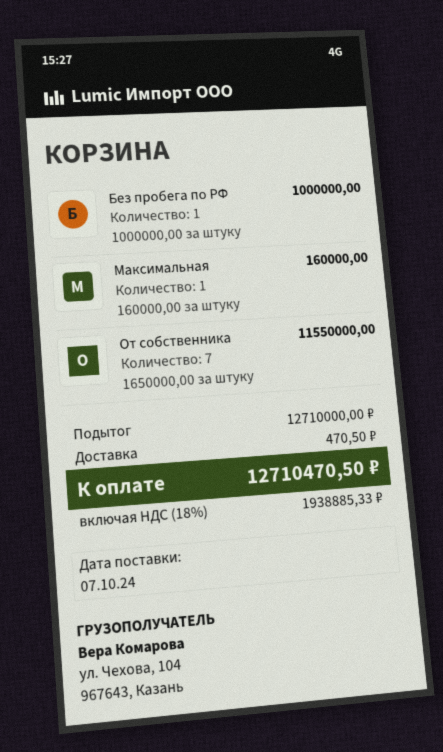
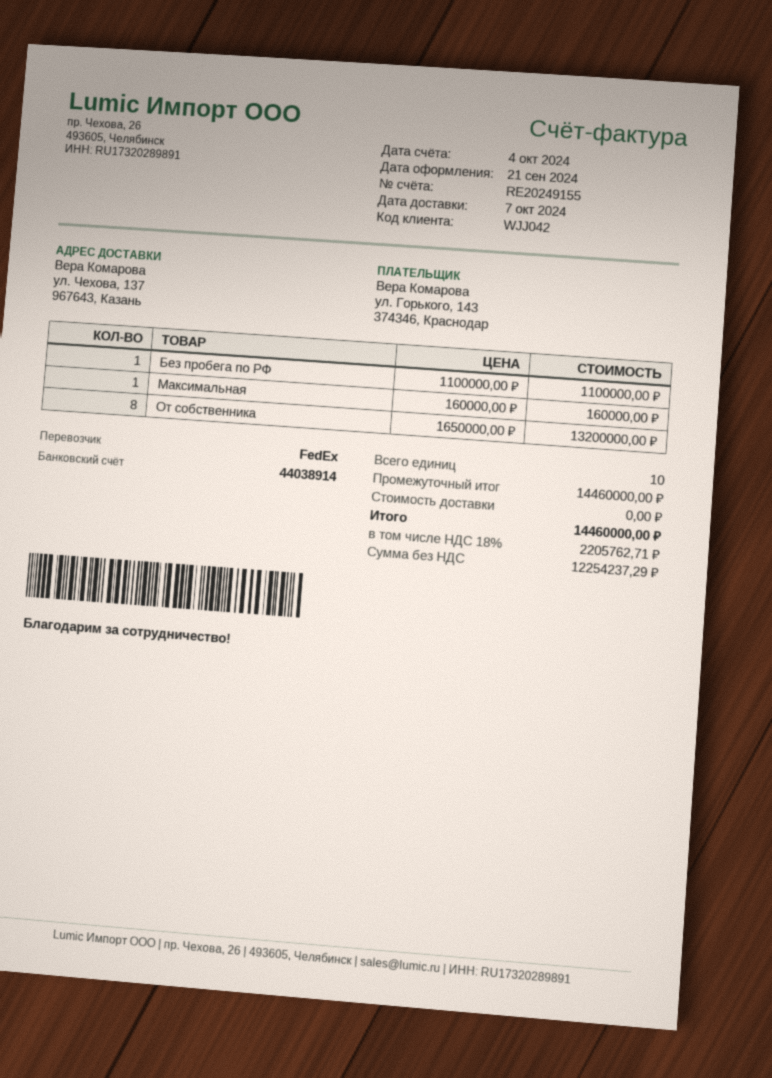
ship to: ул. Чехова, 104, 967643, Казань -> ул. Чехова, 137, 967643, Казань
Без пробега по РФ: 1 x 1000000.00 = 1000000.00 -> 1 x 1100000.00 = 1100000.00
От собственника: 7 x 1650000.00 = 11550000.00 -> 8 x 1650000.00 = 13200000.00
subtotal: 12710000.00 -> 14460000.00
shipping: 470.50 -> 0.00
tax: 18% = 1938885.33 -> 18% = 2205762.71
total: 12710470.50 -> 14460000.00

